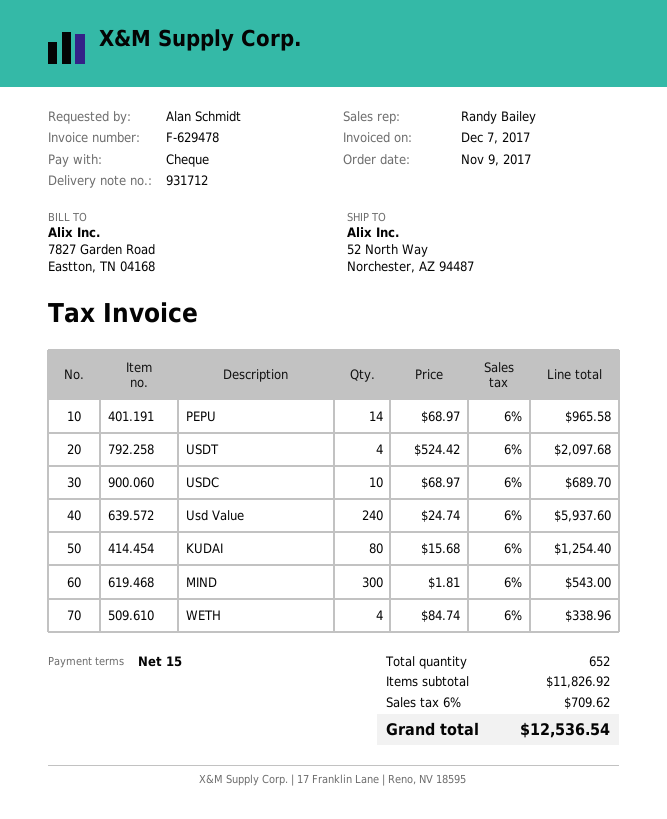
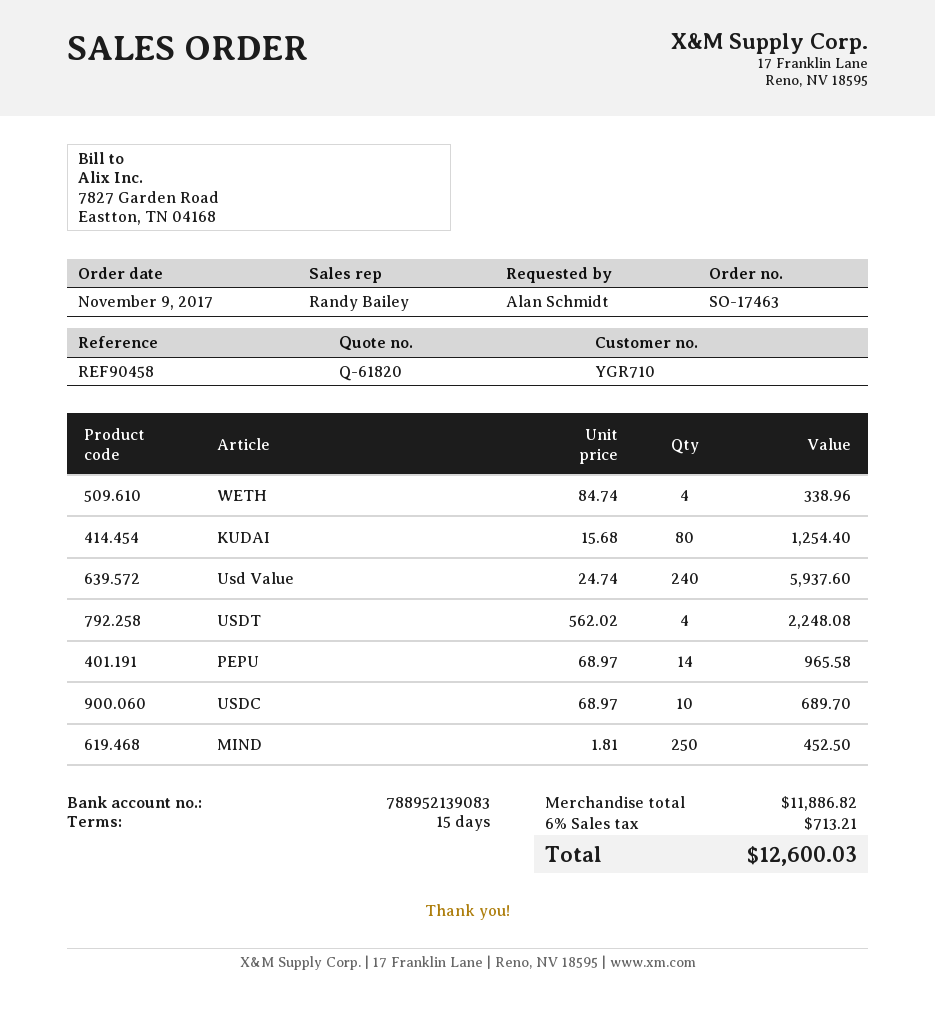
USDT: 4 x 524.42 = 2097.68 -> 4 x 562.02 = 2248.08
MIND: 300 x 1.81 = 543.00 -> 250 x 1.81 = 452.50
subtotal: 11826.92 -> 11886.82
tax: 6% = 709.62 -> 6% = 713.21
total: 12536.54 -> 12600.03

